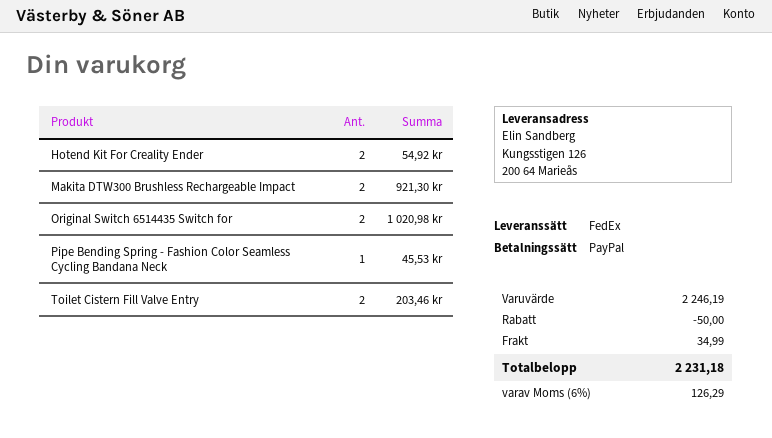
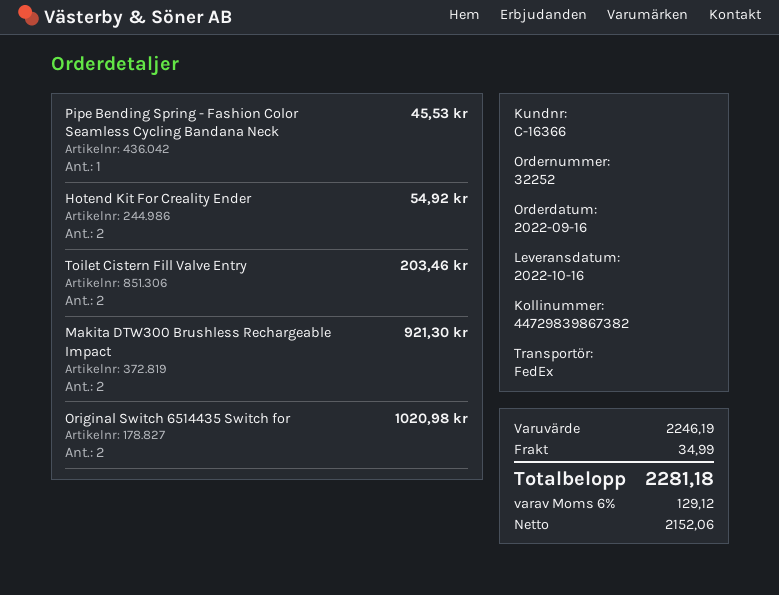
discount: 50.00 -> none
tax: 6% = 126.29 -> 6% = 129.12
total: 2231.18 -> 2281.18

